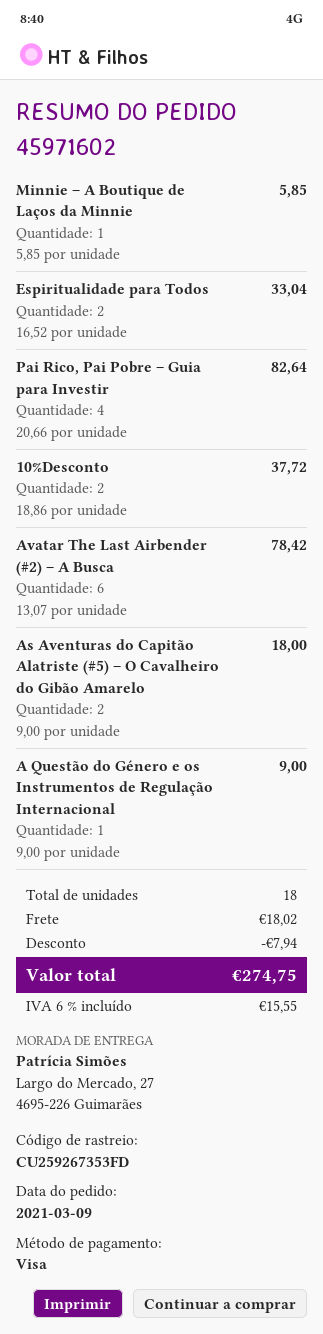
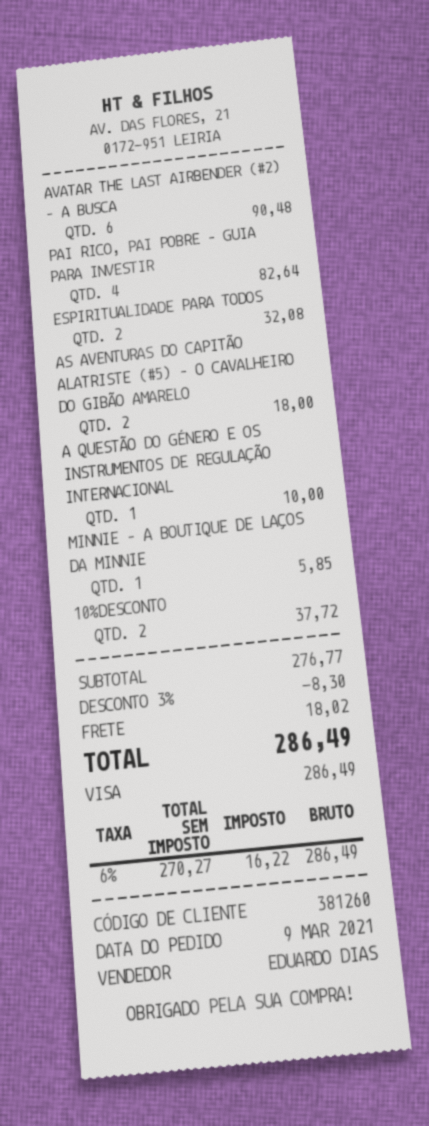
Espiritualidade para Todos: 2 for 33.04 -> 2 for 32.08
Avatar The Last Airbender (#2) – A Busca: 6 for 78.42 -> 6 for 90.48
A Questão do Género e os Instrumentos de Regulação Internacional: 1 for 9.00 -> 1 for 10.00
discount: 7.94 -> 8.30
tax: 6% = 15.55 -> 6% = 16.22
total: 274.75 -> 286.49

